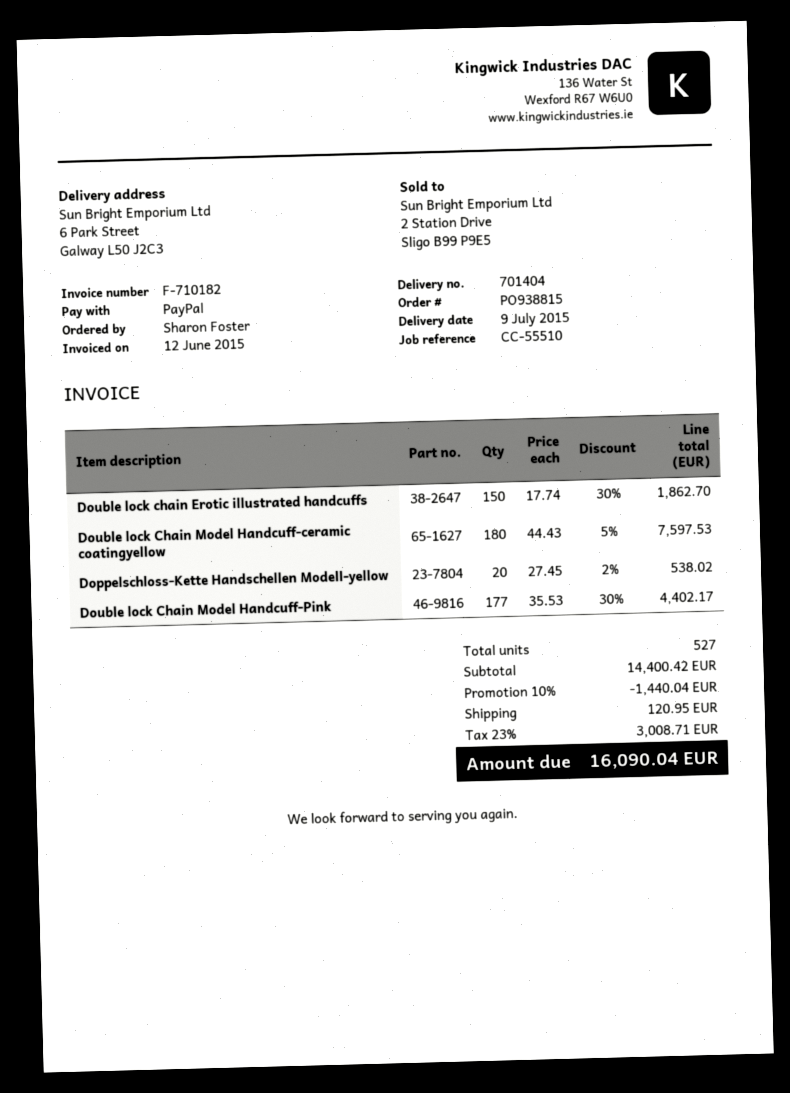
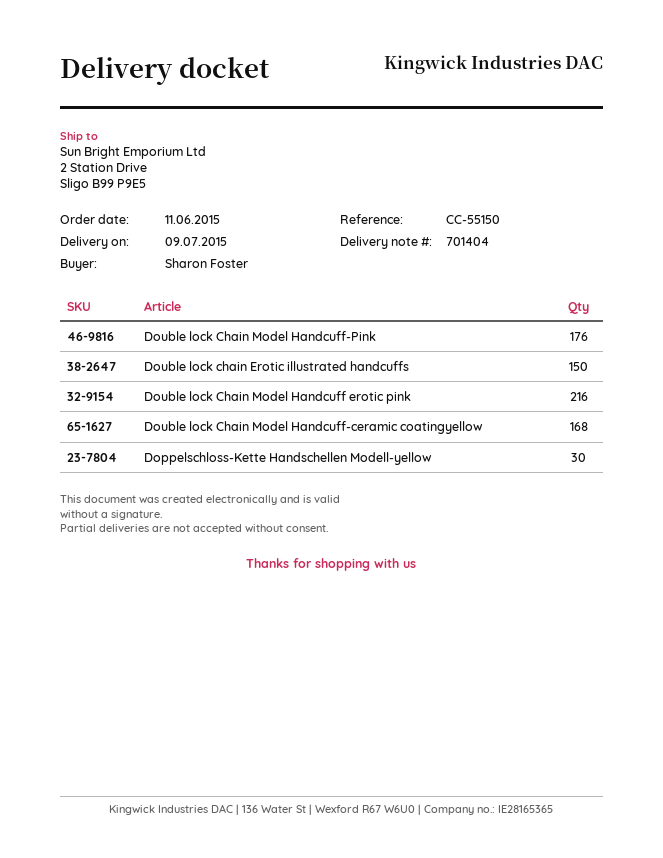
reference: CC-55510 -> CC-55150
ship to: 6 Park Street, Galway L50 J2C3 -> 2 Station Drive, Sligo B99 P9E5
Double lock Chain Model Handcuff-ceramic coatingyellow: 180 -> 168
Doppelschloss-Kette Handschellen Modell-yellow: 20 -> 30
Double lock Chain Model Handcuff-Pink: 177 -> 176
Double lock Chain Model Handcuff erotic pink: none -> 216

